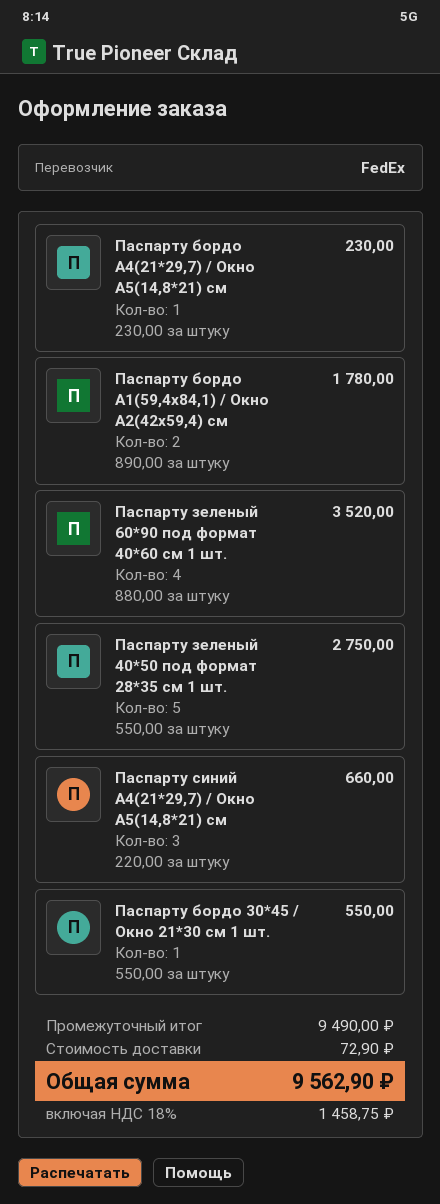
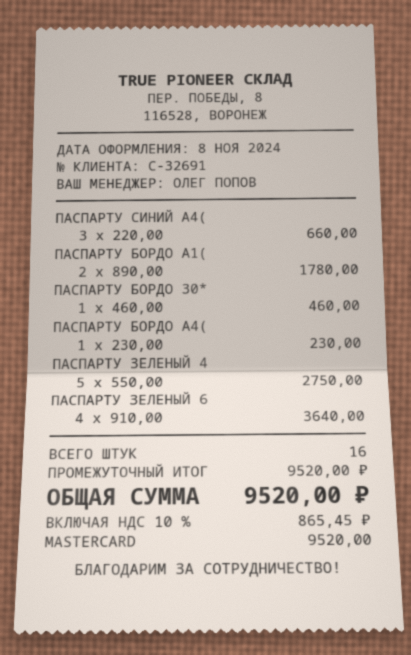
Паспарту зеленый 60*90 под формат 40*60 см 1 шт.: 4 x 880.00 = 3520.00 -> 4 x 910.00 = 3640.00
Паспарту бордо 30*45 / Окно 21*30 см 1 шт.: 1 x 550.00 = 550.00 -> 1 x 460.00 = 460.00
subtotal: 9490.00 -> 9520.00
shipping: 72.90 -> none
tax: 18% = 1458.75 -> 10% = 865.45
total: 9562.90 -> 9520.00

